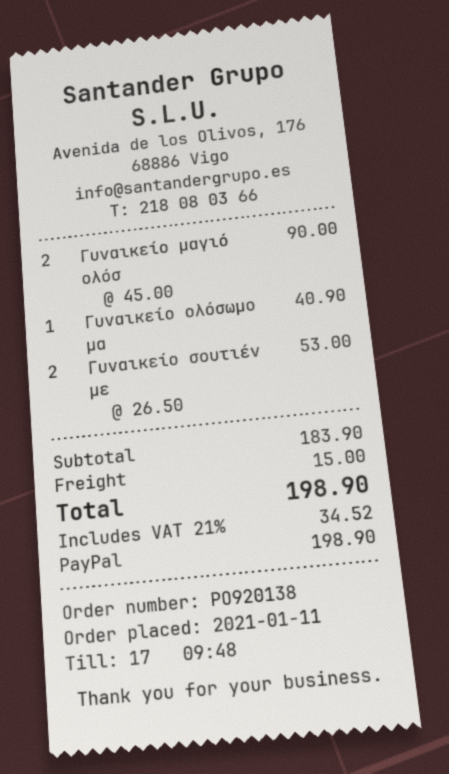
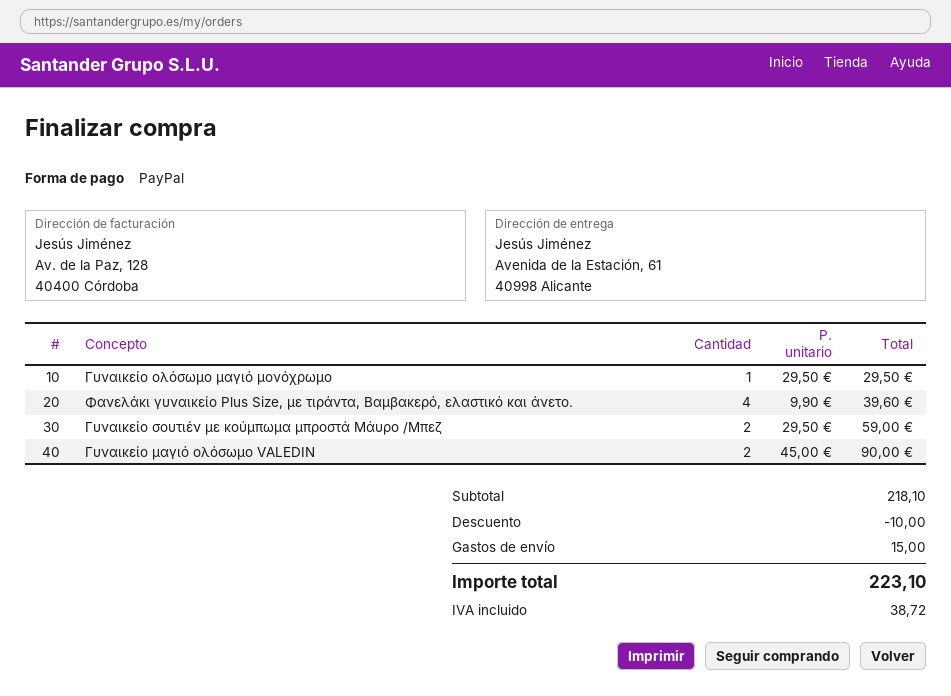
Γυναικείο ολόσωμο μα: 1 x 40.90 = 40.90 -> 1 x 29.50 = 29.50
Γυναικείο σουτιέν με: 2 x 26.50 = 53.00 -> 2 x 29.50 = 59.00
Φανελάκι γυναικείο Plus Size, με τιράντα, Βαμβακερό, ελαστικό και άνετο.: none -> 4 x 9.90 = 39.60
subtotal: 183.90 -> 218.10
discount: none -> 10.00
tax: 34.52 -> 38.72
total: 198.90 -> 223.10

